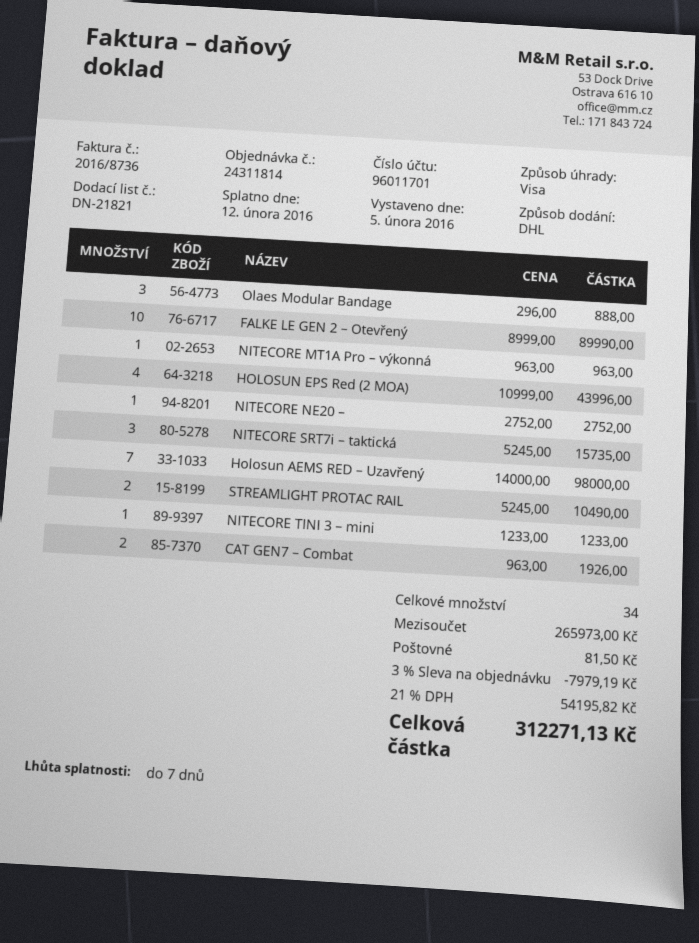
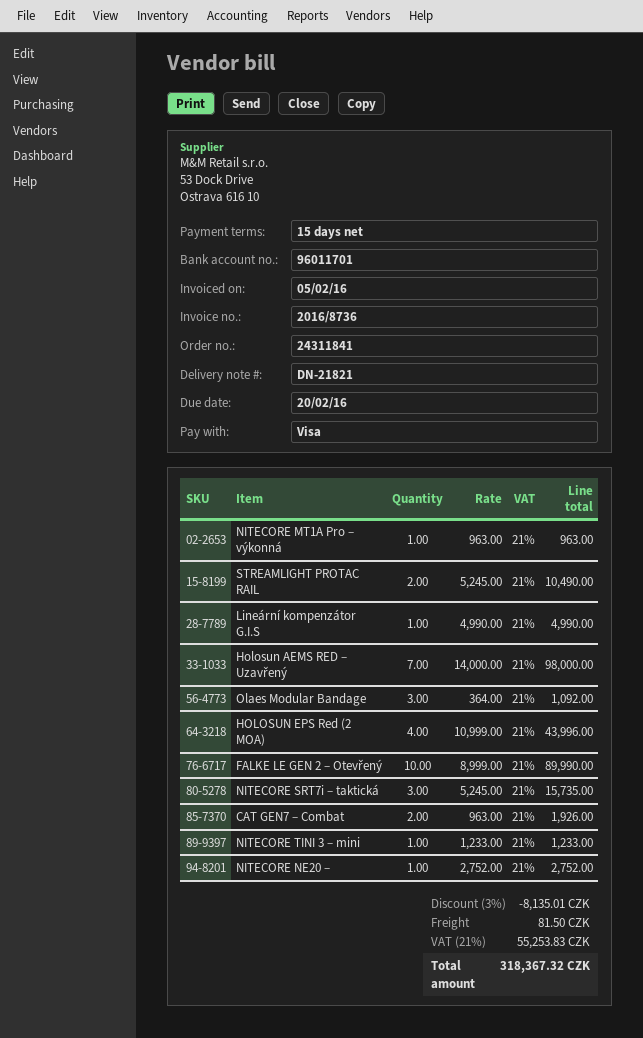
order number: 24311814 -> 24311841
payment terms: 7 days -> 15 days
due date: 2016-02-12 -> 2016-02-20
Olaes Modular Bandage: 3 x 296.00 = 888.00 -> 3 x 364.00 = 1092.00
Lineární kompenzátor G.I.S: none -> 1 x 4990.00 = 4990.00
discount: 3% = 7979.19 -> 3% = 8135.01
tax: 21% = 54195.82 -> 21% = 55253.83
total: 312271.13 -> 318367.32

